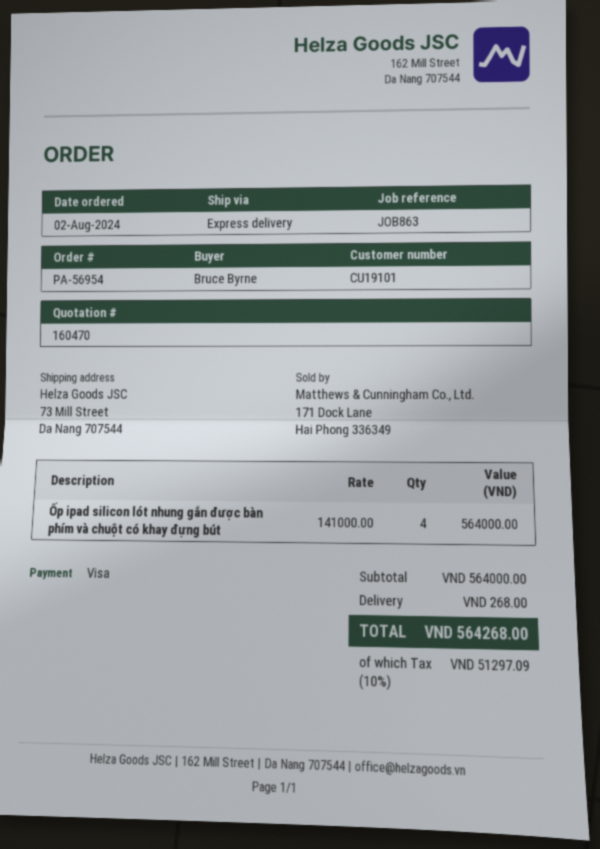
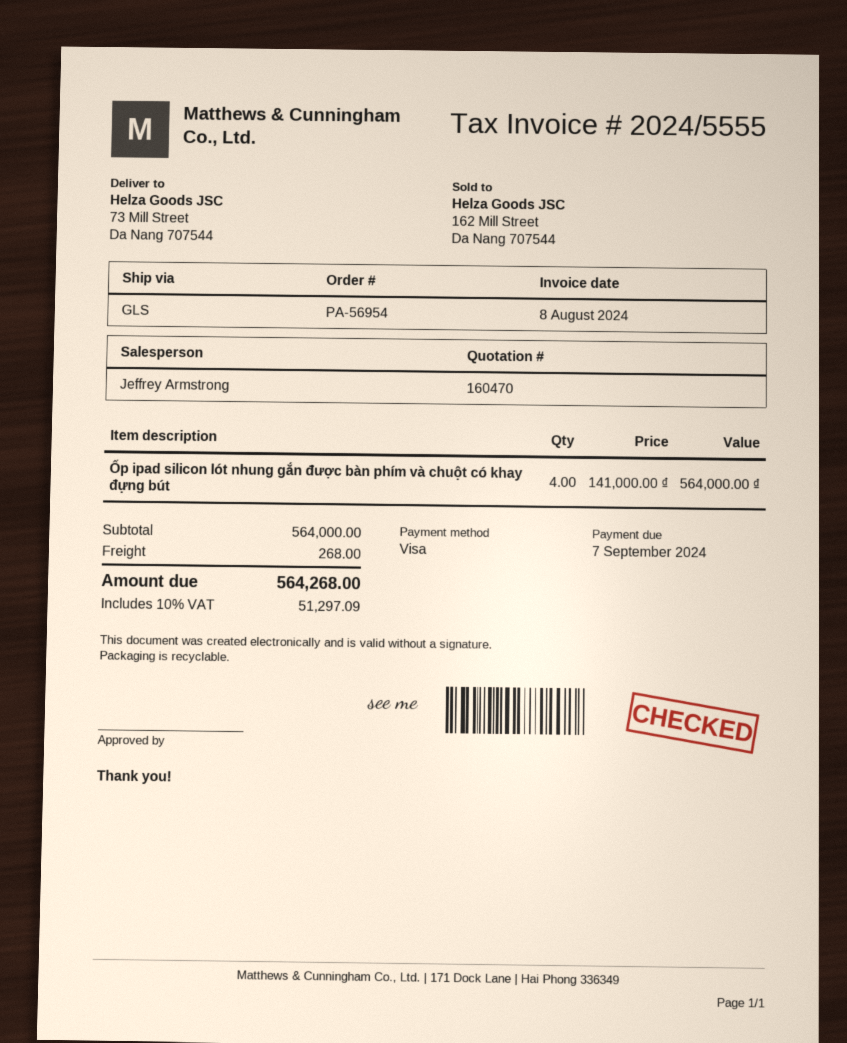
shipping method: express -> GLS

